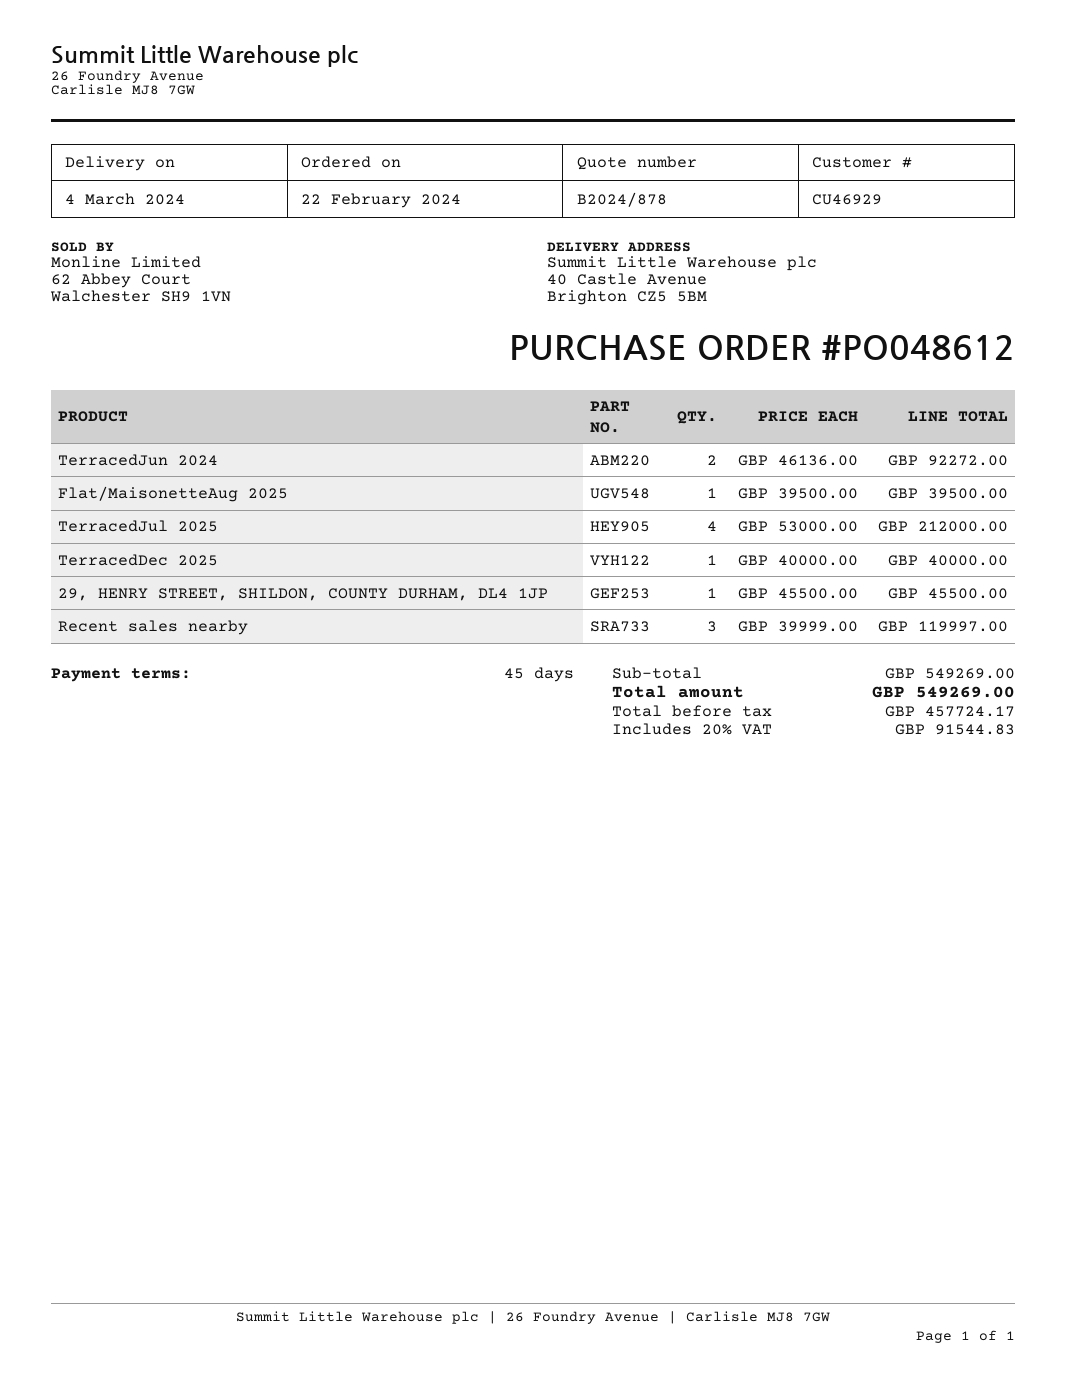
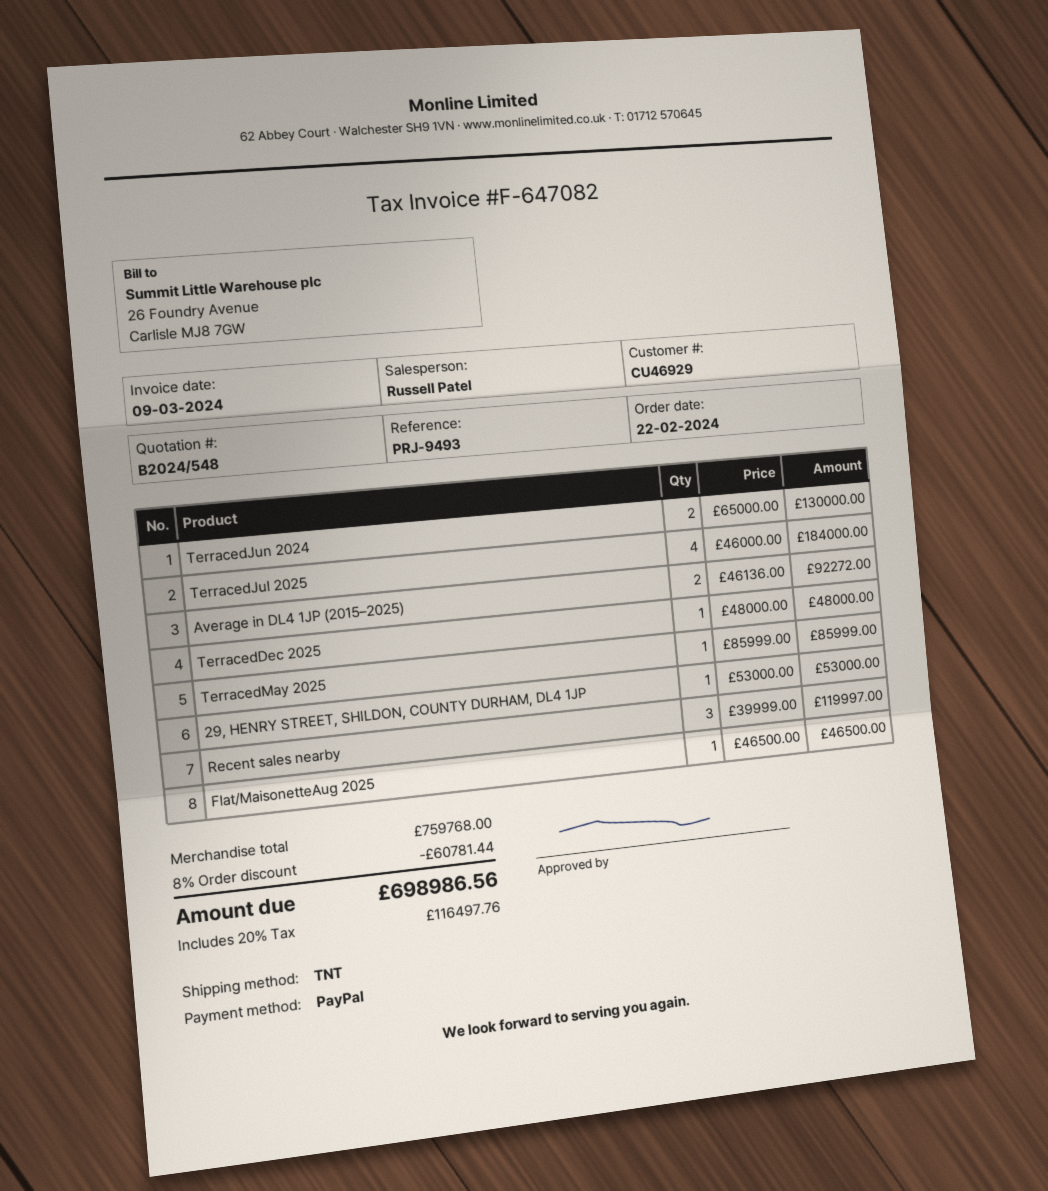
quote number: B2024/878 -> B2024/548
TerracedJun 2024: 2 x 46136.00 = 92272.00 -> 2 x 65000.00 = 130000.00
Flat/MaisonetteAug 2025: 1 x 39500.00 = 39500.00 -> 1 x 46500.00 = 46500.00
TerracedJul 2025: 4 x 53000.00 = 212000.00 -> 4 x 46000.00 = 184000.00
TerracedDec 2025: 1 x 40000.00 = 40000.00 -> 1 x 48000.00 = 48000.00
29, HENRY STREET, SHILDON, COUNTY DURHAM, DL4 1JP: 1 x 45500.00 = 45500.00 -> 1 x 53000.00 = 53000.00
Average in DL4 1JP (2015–2025): none -> 2 x 46136.00 = 92272.00
TerracedMay 2025: none -> 1 x 85999.00 = 85999.00
subtotal: 549269.00 -> 759768.00
discount: none -> 8% = 60781.44
tax: 20% = 91544.83 -> 20% = 116497.76
total: 549269.00 -> 698986.56

